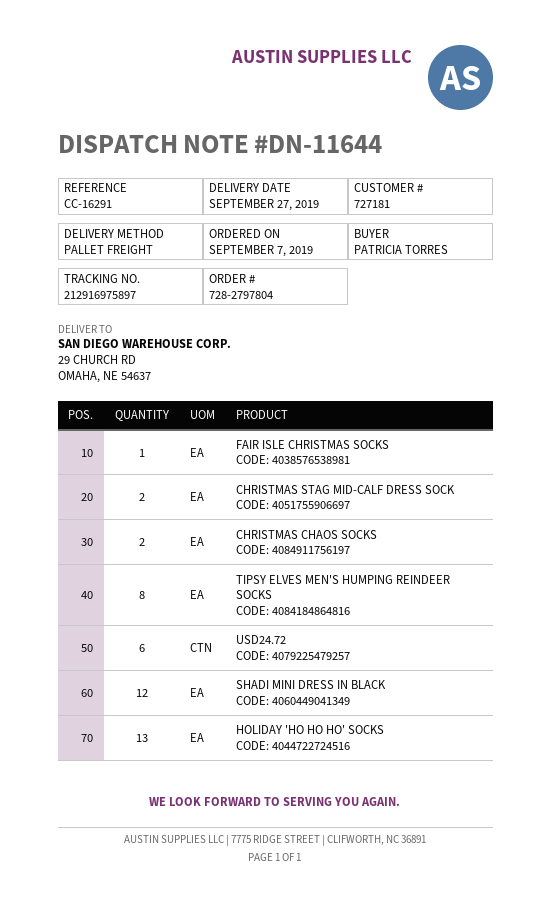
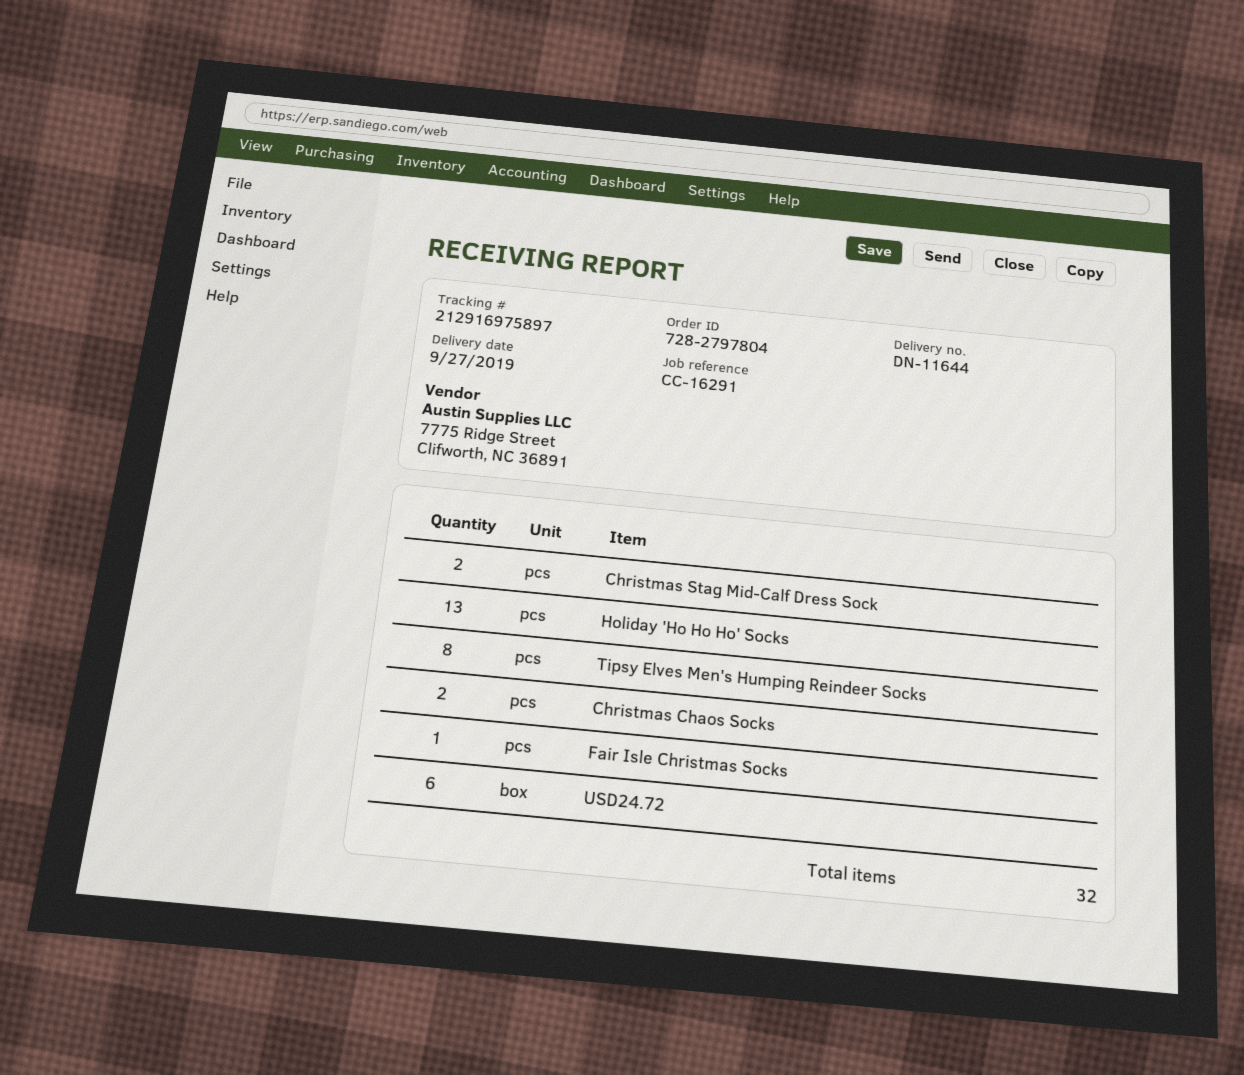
SHADI MINI DRESS IN BLACK: 12 -> none

